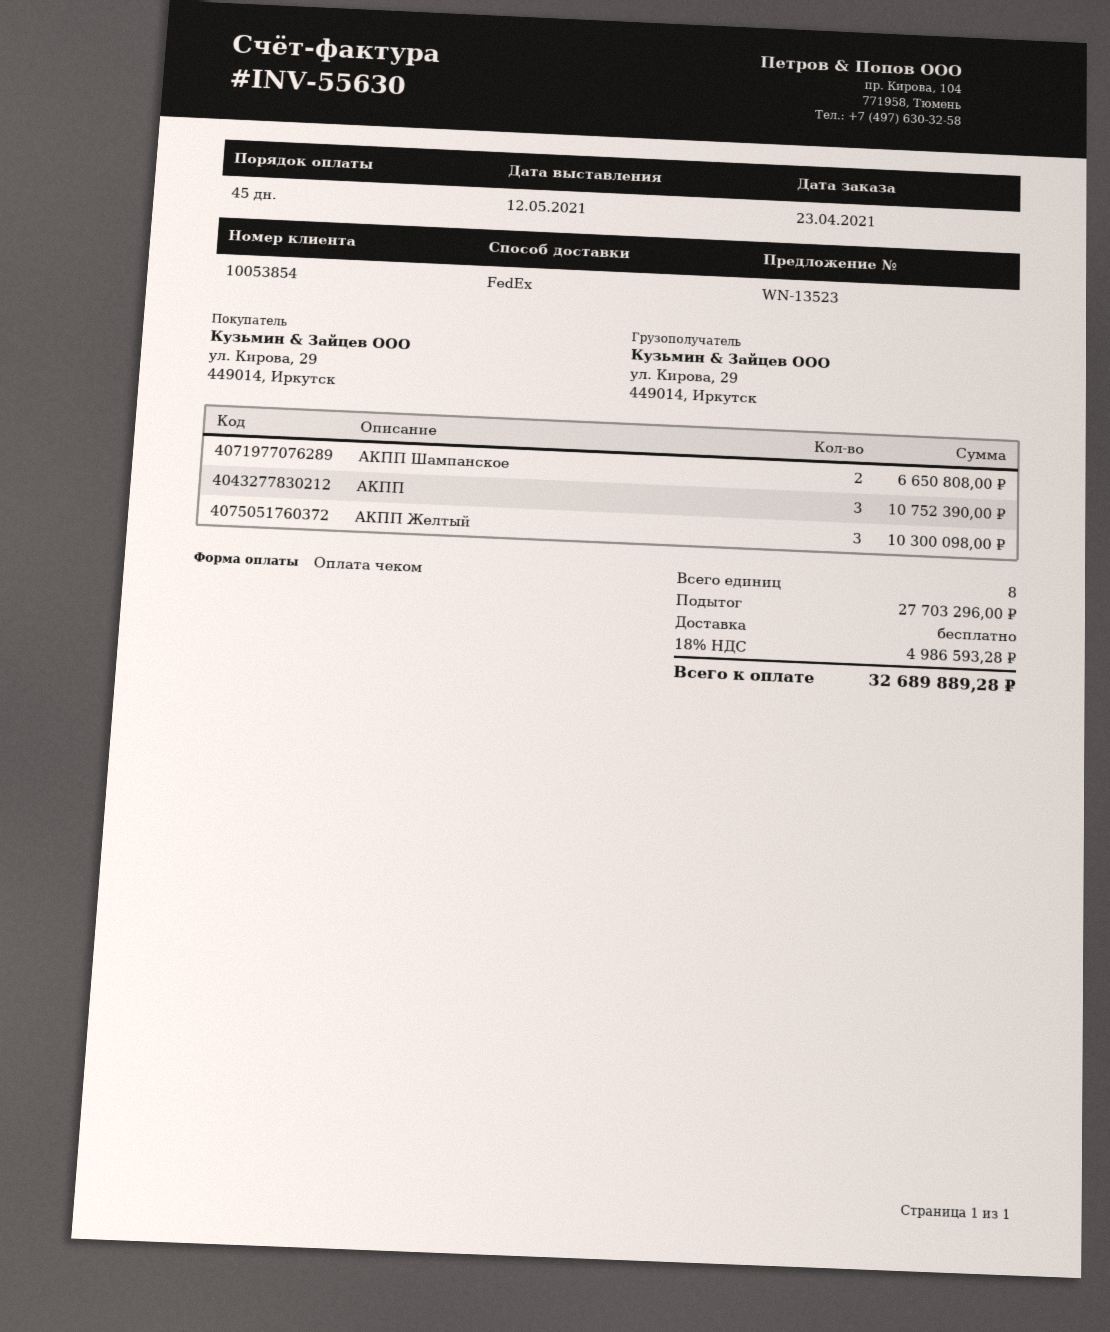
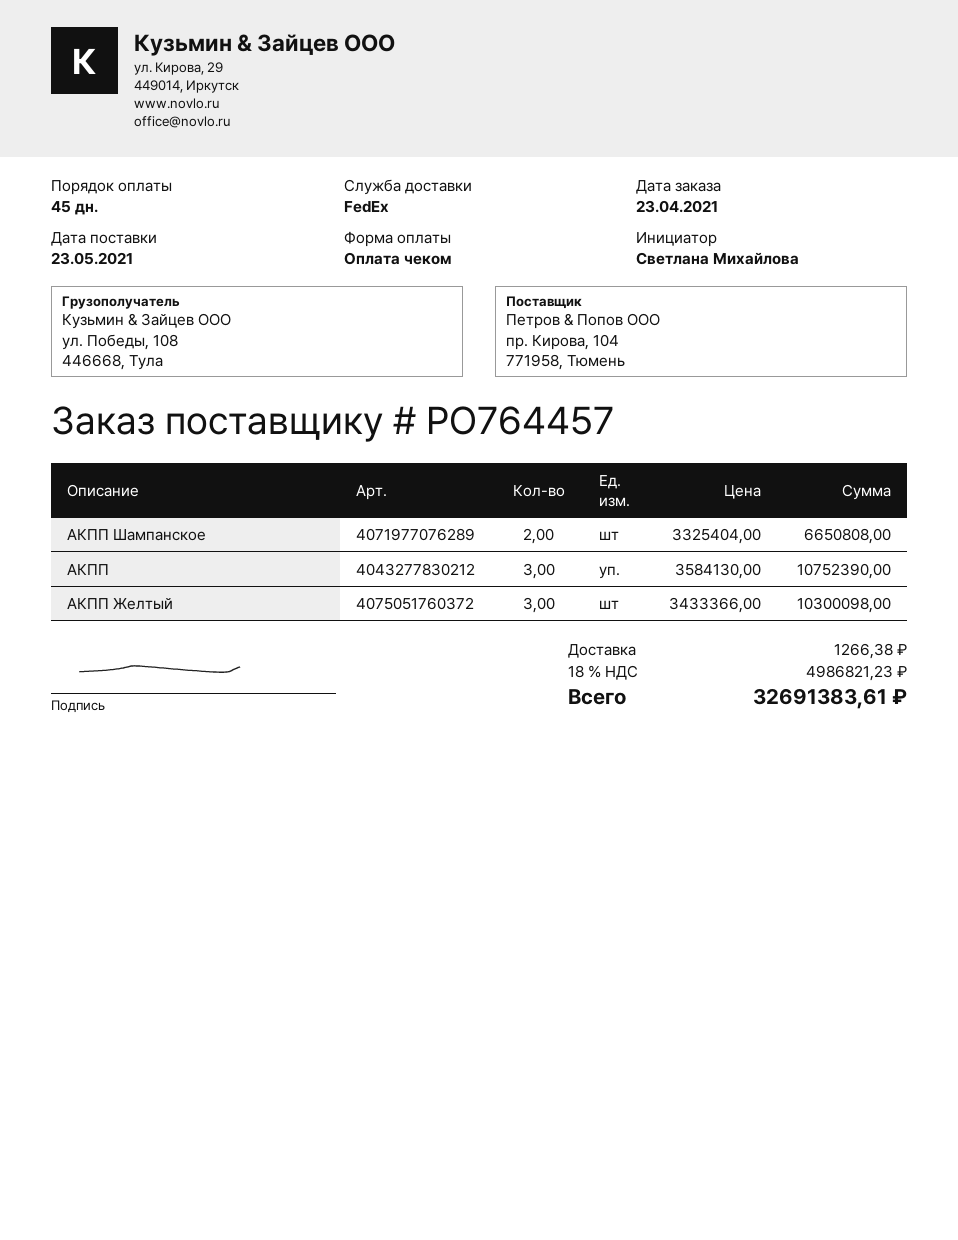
ship to: ул. Кирова, 29, 449014, Иркутск -> ул. Победы, 108, 446668, Тула
shipping: 0.00 -> 1266.38
tax: 18% = 4986593.28 -> 18% = 4986821.23
total: 32689889.28 -> 32691383.61

